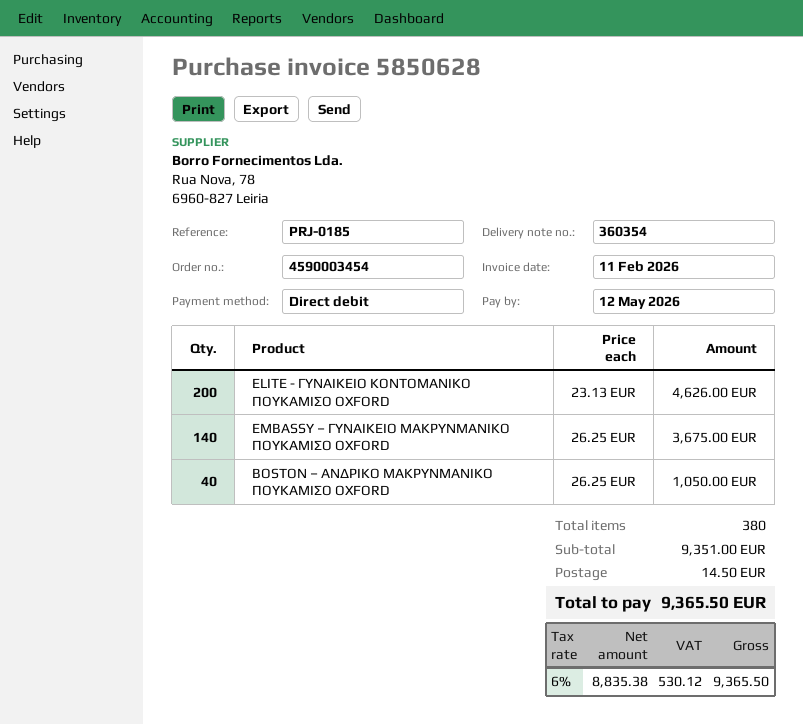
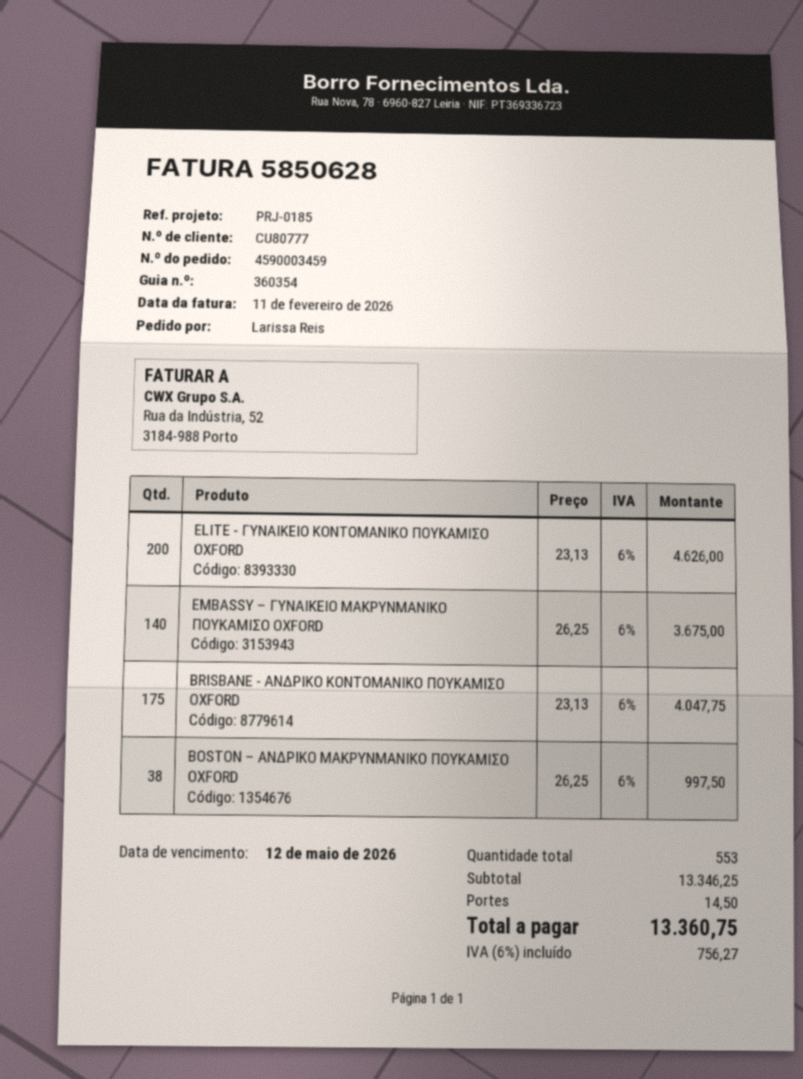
order number: 4590003454 -> 4590003459
BOSTON – ΑΝΔΡΙΚΟ ΜΑΚΡΥΝΜΑΝΙΚΟ ΠΟΥΚΑΜΙΣΟ OXFORD: 40 x 26.25 = 1050.00 -> 38 x 26.25 = 997.50
BRISBANE - ΑΝΔΡΙΚΟ ΚΟΝΤΟΜΑΝΙΚΟ ΠΟΥΚΑΜΙΣΟ OXFORD: none -> 175 x 23.13 = 4047.75
total quantity: 380 -> 553
subtotal: 9351.00 -> 13346.25
tax: 6% = 530.12 -> 6% = 756.27
total: 9365.50 -> 13360.75

